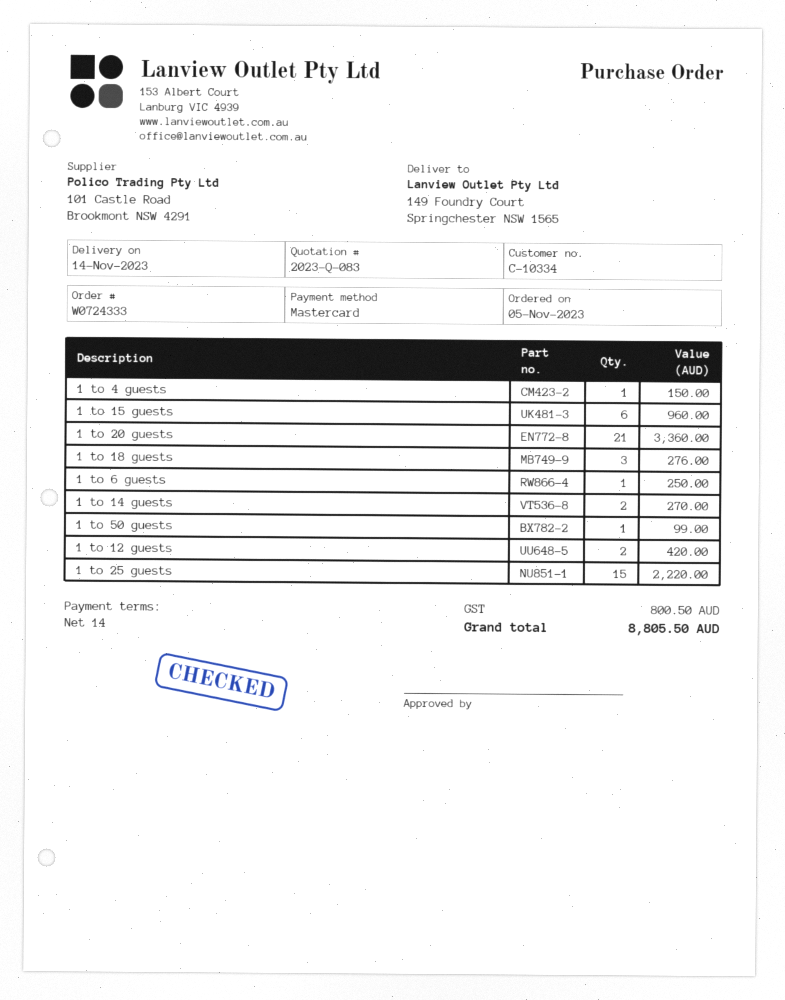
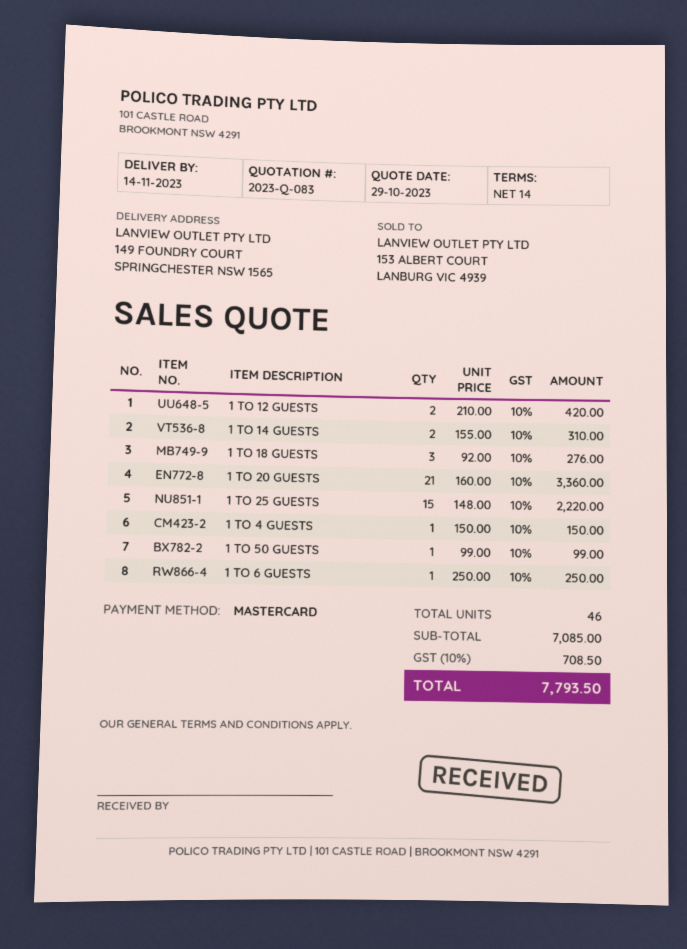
1 to 15 guests: 6 for 960.00 -> none
1 to 14 guests: 2 for 270.00 -> 2 for 310.00
tax: 800.50 -> 708.50
total: 8805.50 -> 7793.50

